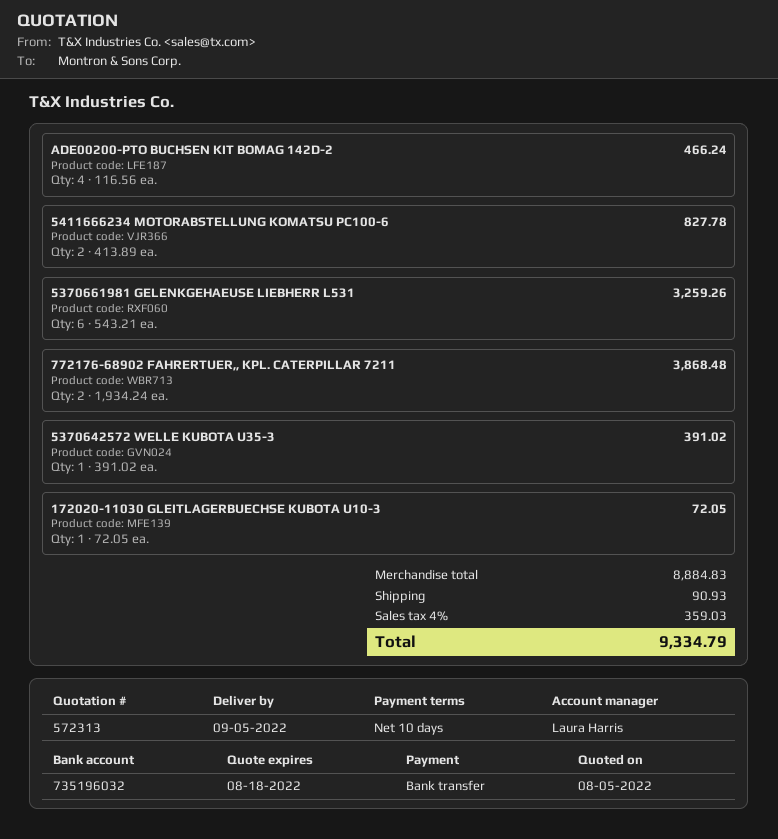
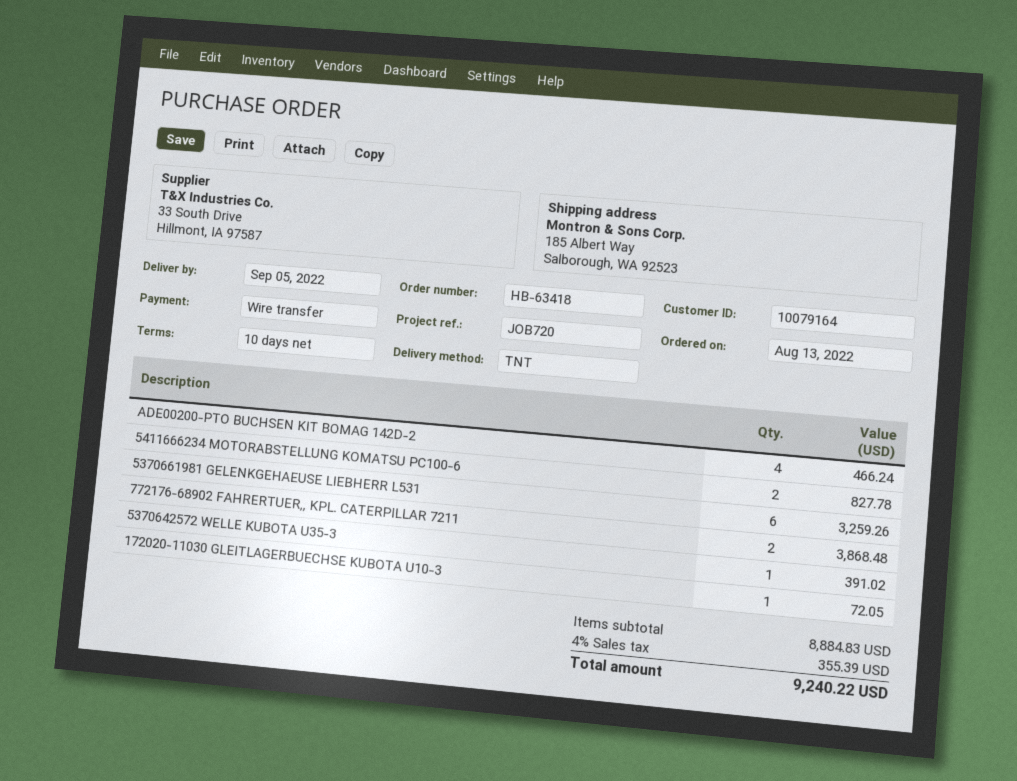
shipping: 90.93 -> none
tax: 4% = 359.03 -> 4% = 355.39
total: 9334.79 -> 9240.22

